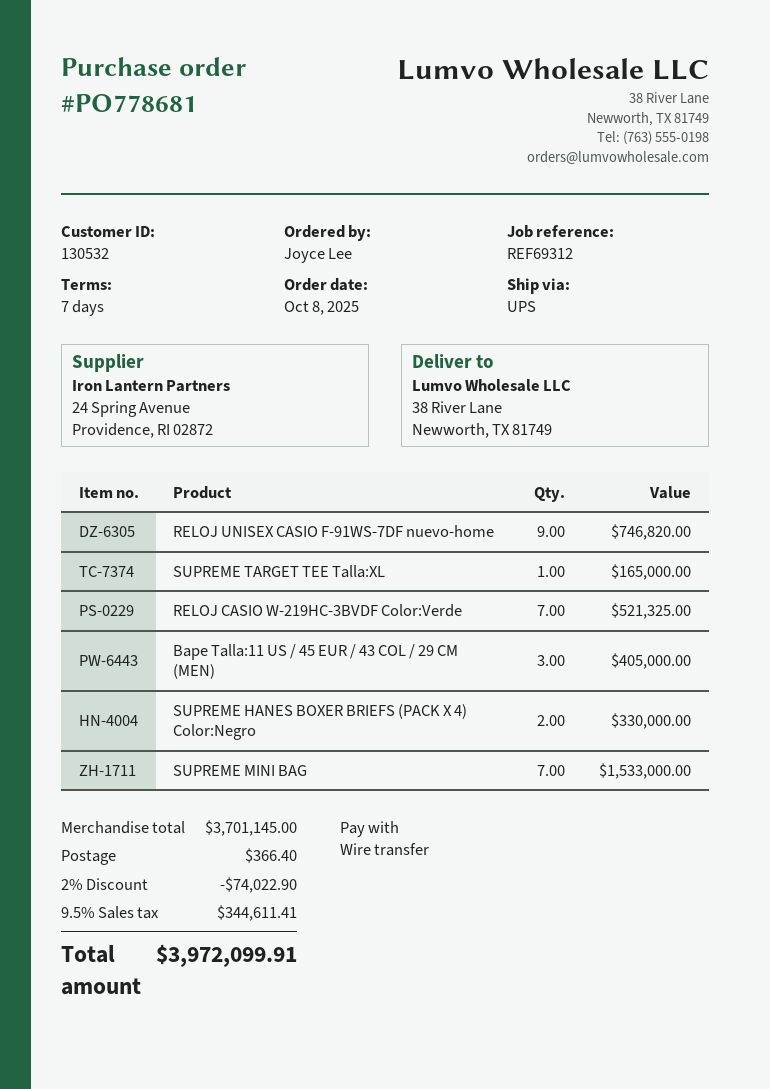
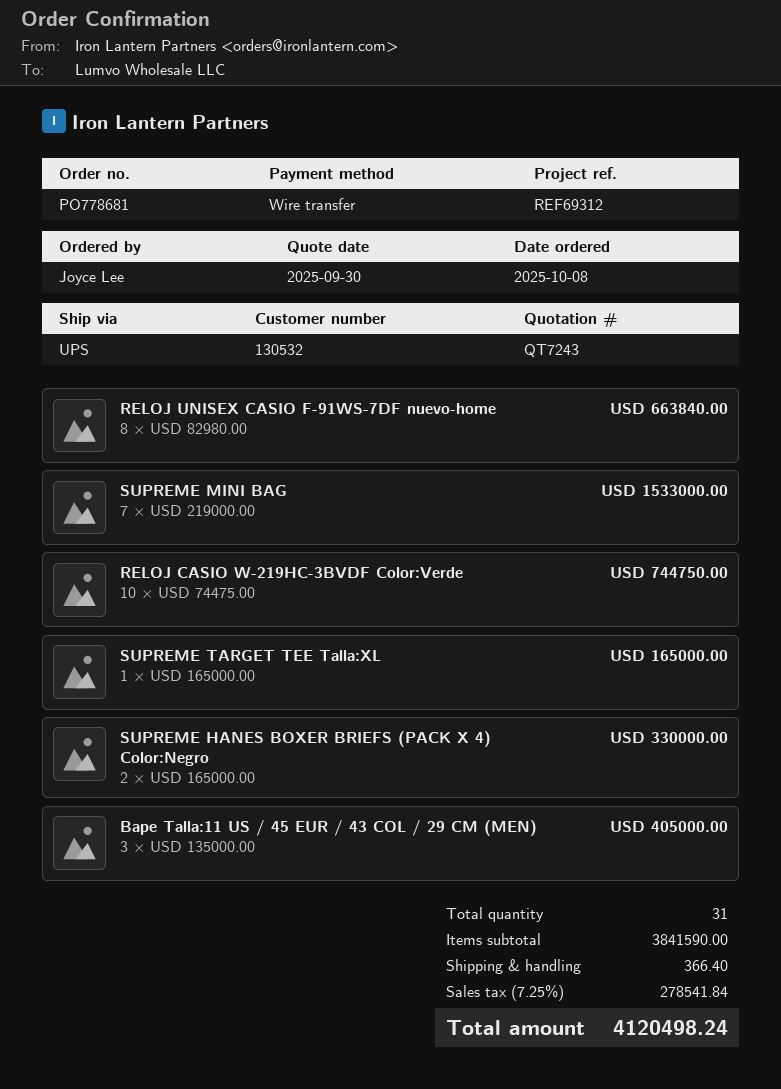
RELOJ UNISEX CASIO F-91WS-7DF nuevo-home: 9 for 746820.00 -> 8 for 663840.00
RELOJ CASIO W-219HC-3BVDF Color:Verde: 7 for 521325.00 -> 10 for 744750.00
subtotal: 3701145.00 -> 3841590.00
discount: 2% = 74022.90 -> none
tax: 9.5% = 344611.41 -> 7.25% = 278541.84
total: 3972099.91 -> 4120498.24

